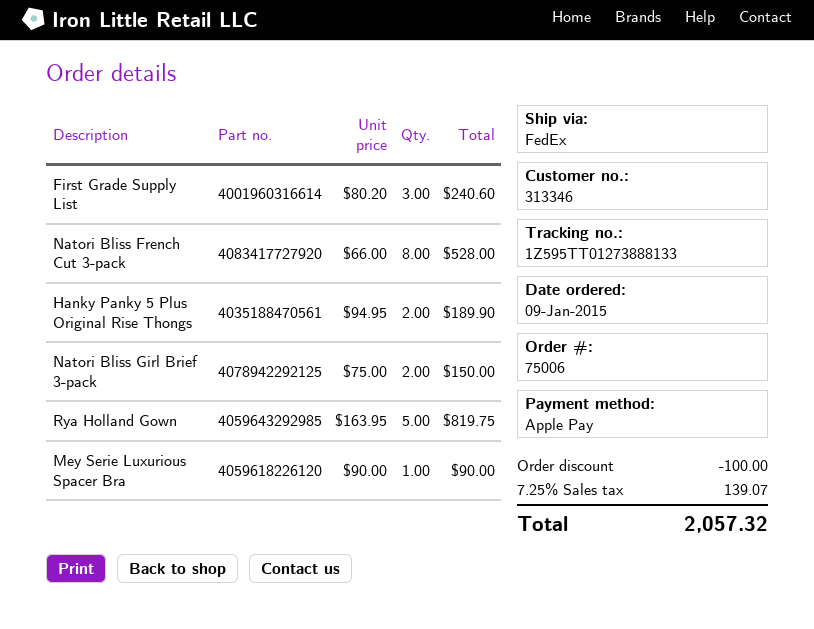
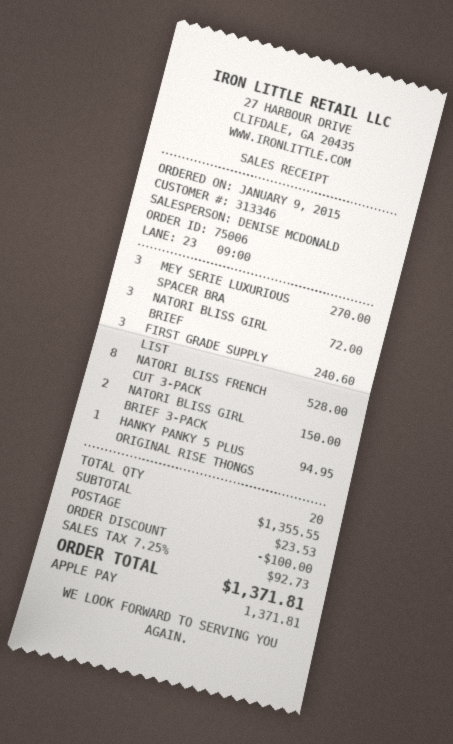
Hanky Panky 5 Plus Original Rise Thongs: 2 for 189.90 -> 1 for 94.95
Rya Holland Gown: 5 for 819.75 -> none
Mey Serie Luxurious Spacer Bra: 1 for 90.00 -> 3 for 270.00
NATORI BLISS GIRL BRIEF: none -> 3 for 72.00
shipping: none -> 23.53
tax: 7.25% = 139.07 -> 7.25% = 92.73
total: 2057.32 -> 1371.81

